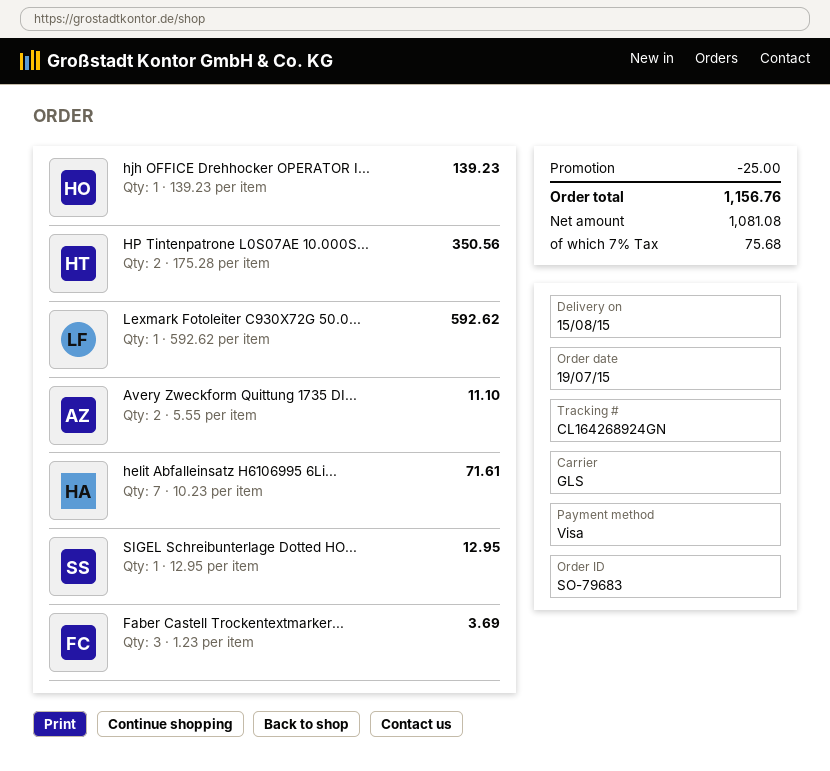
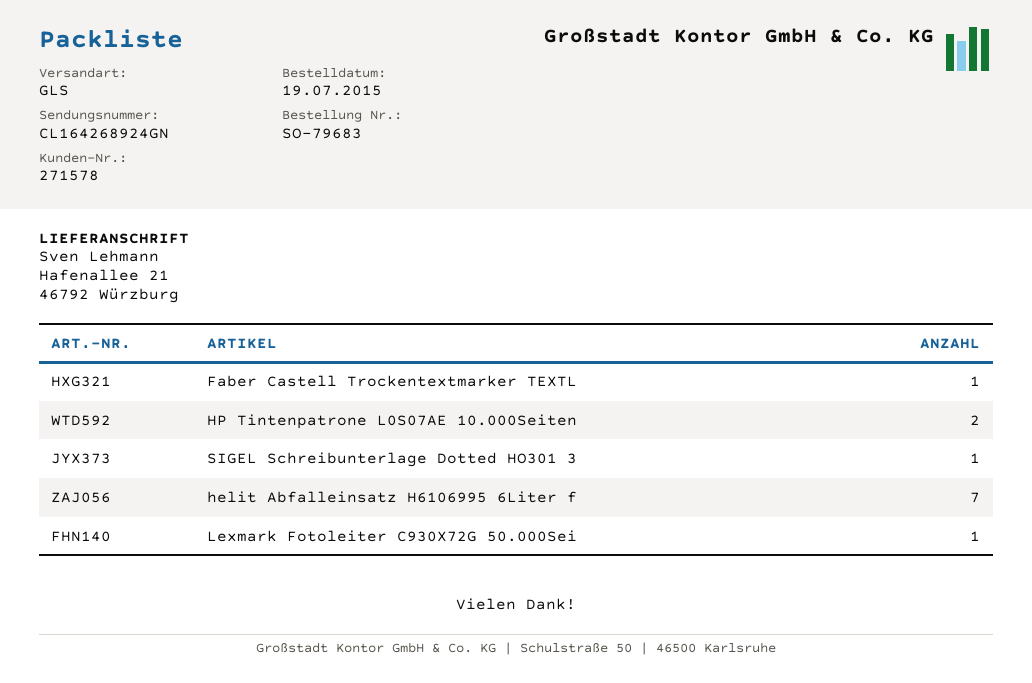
hjh OFFICE Drehhocker OPERATOR I...: 1 -> none
Avery Zweckform Quittung 1735 DI...: 2 -> none
Faber Castell Trockentextmarker...: 3 -> 1

